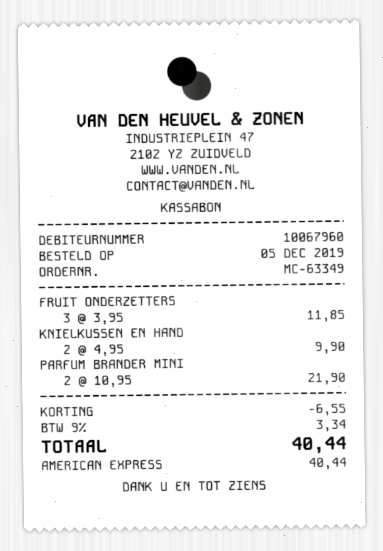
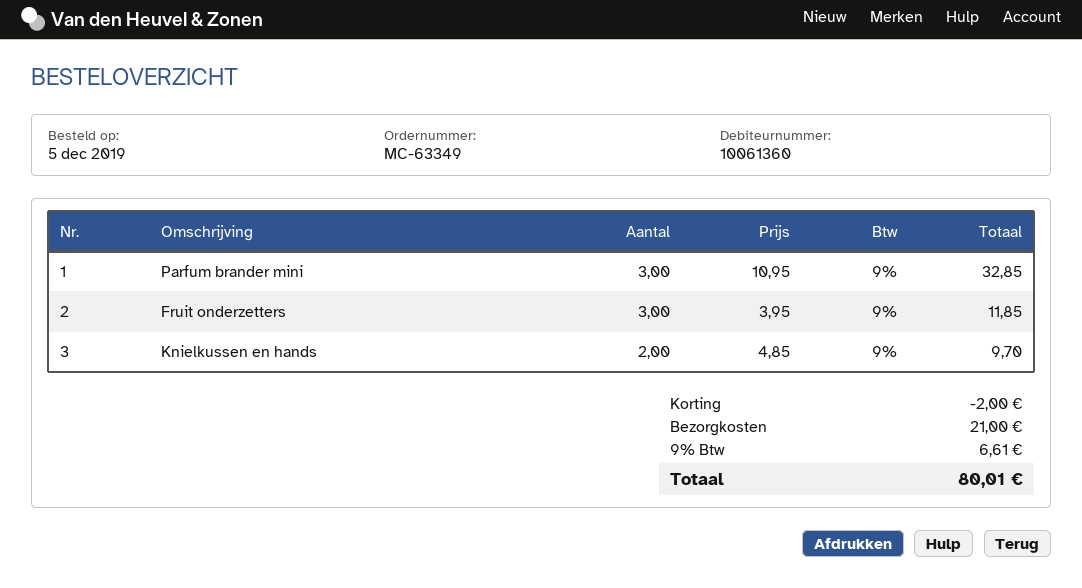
customer number: 10067960 -> 10061360
KNIELKUSSEN EN HAND: 2 x 4.95 = 9.90 -> 2 x 4.85 = 9.70
PARFUM BRANDER MINI: 2 x 10.95 = 21.90 -> 3 x 10.95 = 32.85
discount: 6.55 -> 2.00
shipping: none -> 21.00
tax: 9% = 3.34 -> 9% = 6.61
total: 40.44 -> 80.01

